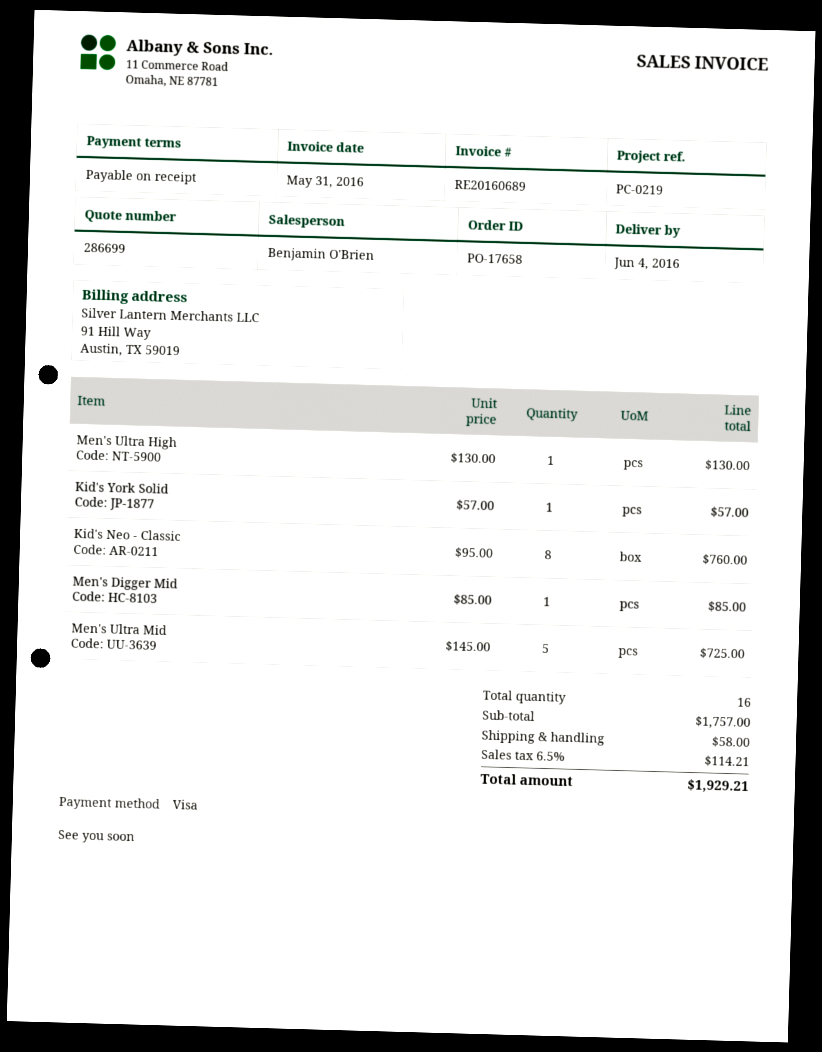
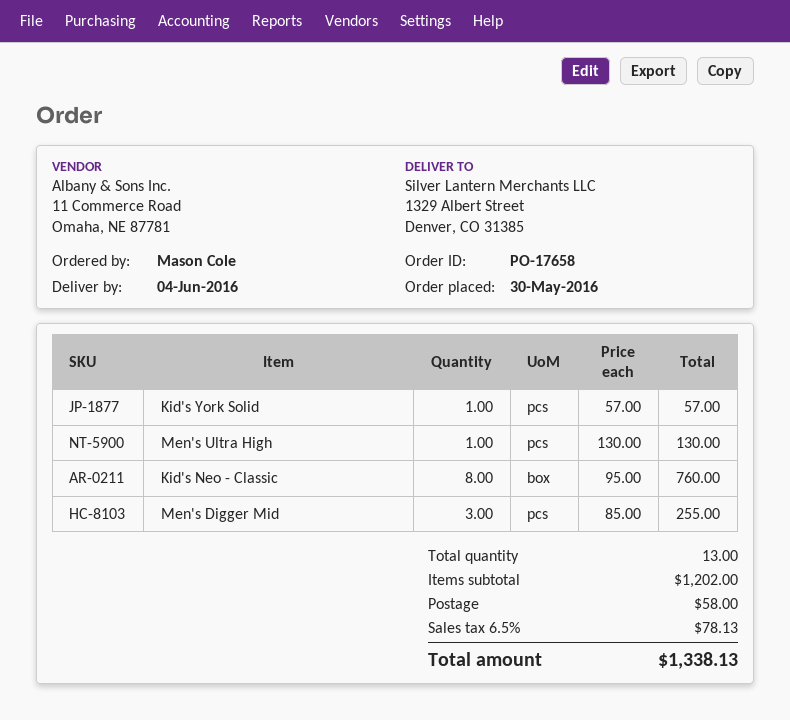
Men's Digger Mid: 1 x 85.00 = 85.00 -> 3 x 85.00 = 255.00
Men's Ultra Mid: 5 x 145.00 = 725.00 -> none
total quantity: 16 -> 13
subtotal: 1757.00 -> 1202.00
tax: 6.5% = 114.21 -> 6.5% = 78.13
total: 1929.21 -> 1338.13

